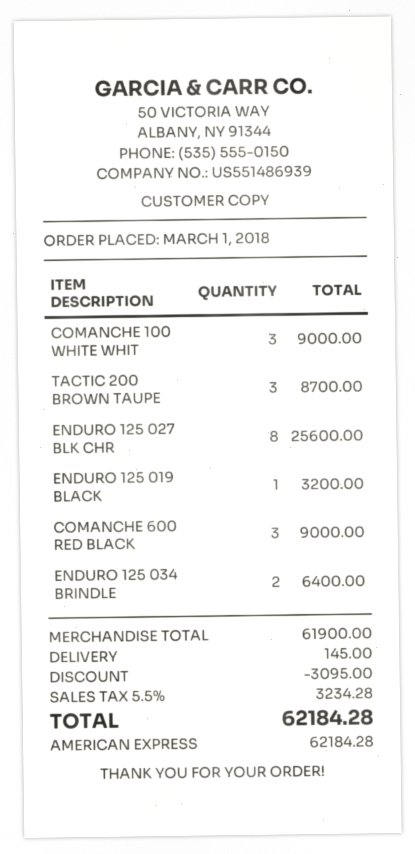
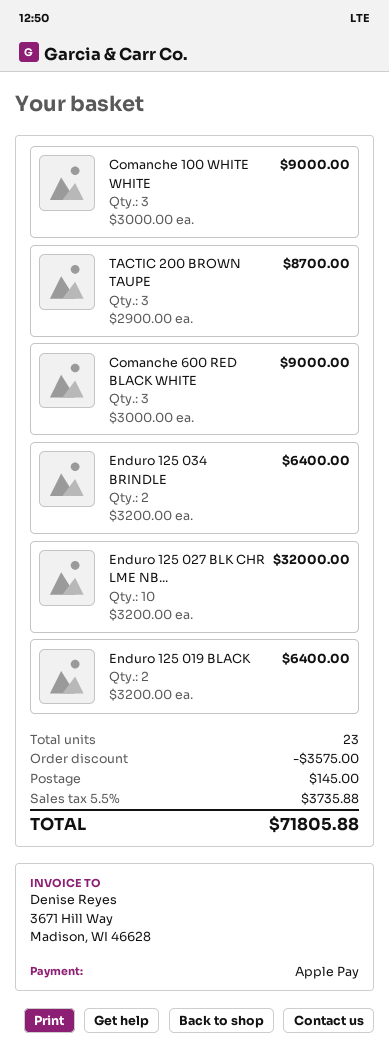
payment method: American Express -> Apple Pay
ENDURO 125 027 BLK CHR: 8 for 25600.00 -> 10 for 32000.00
ENDURO 125 019 BLACK: 1 for 3200.00 -> 2 for 6400.00
discount: 3095.00 -> 3575.00
tax: 5.5% = 3234.28 -> 5.5% = 3735.88
total: 62184.28 -> 71805.88

